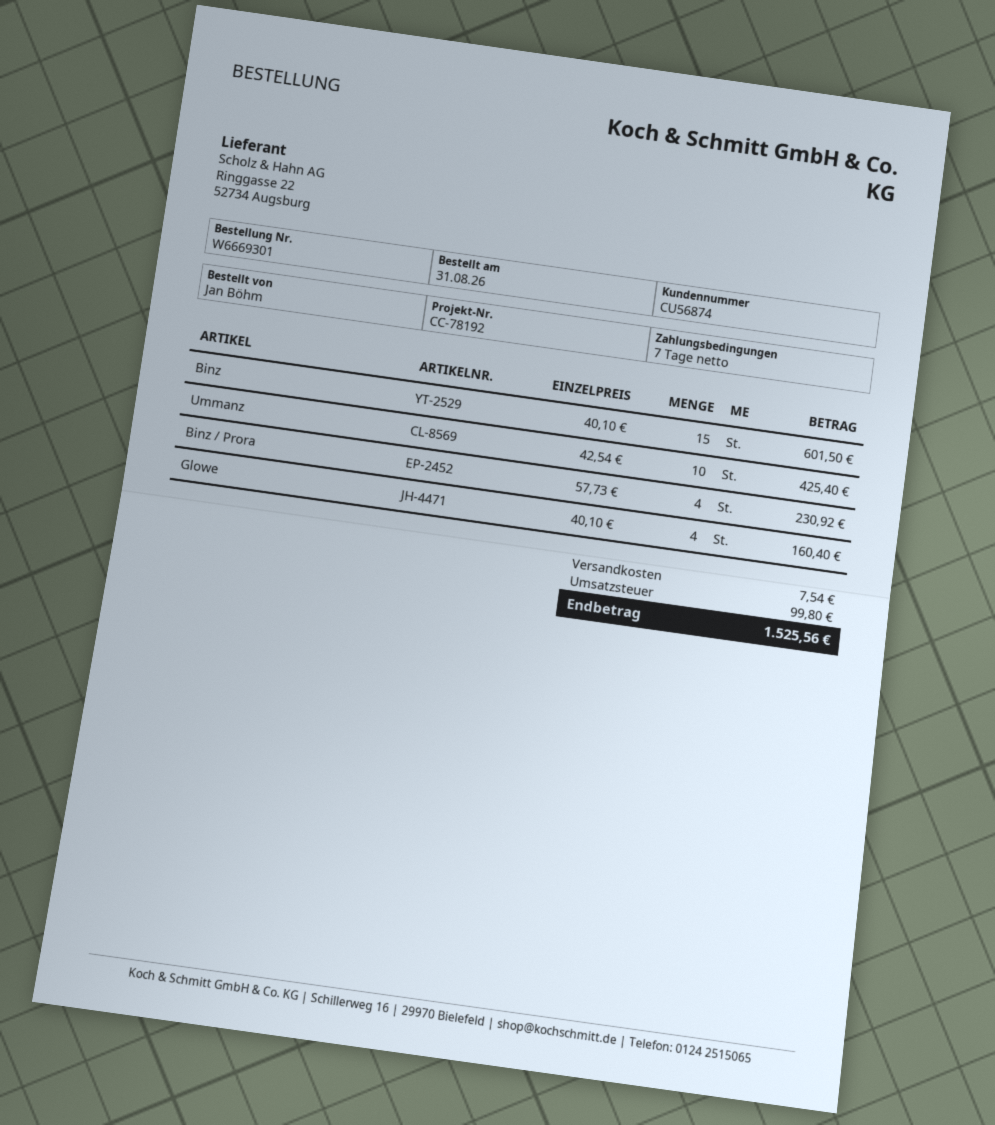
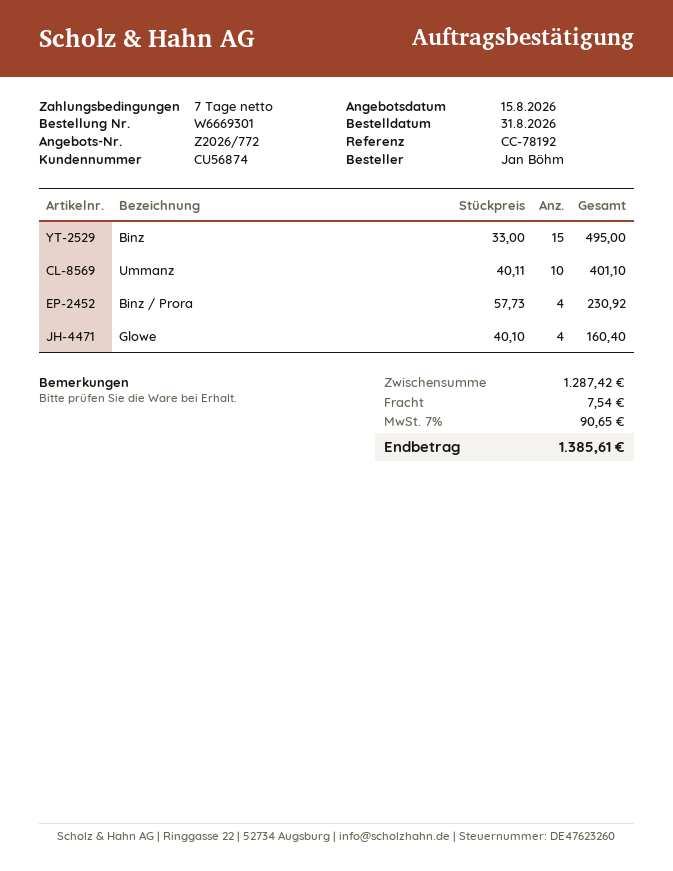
Binz: 15 x 40.10 = 601.50 -> 15 x 33.00 = 495.00
Ummanz: 10 x 42.54 = 425.40 -> 10 x 40.11 = 401.10
tax: 99.80 -> 90.65
total: 1525.56 -> 1385.61

